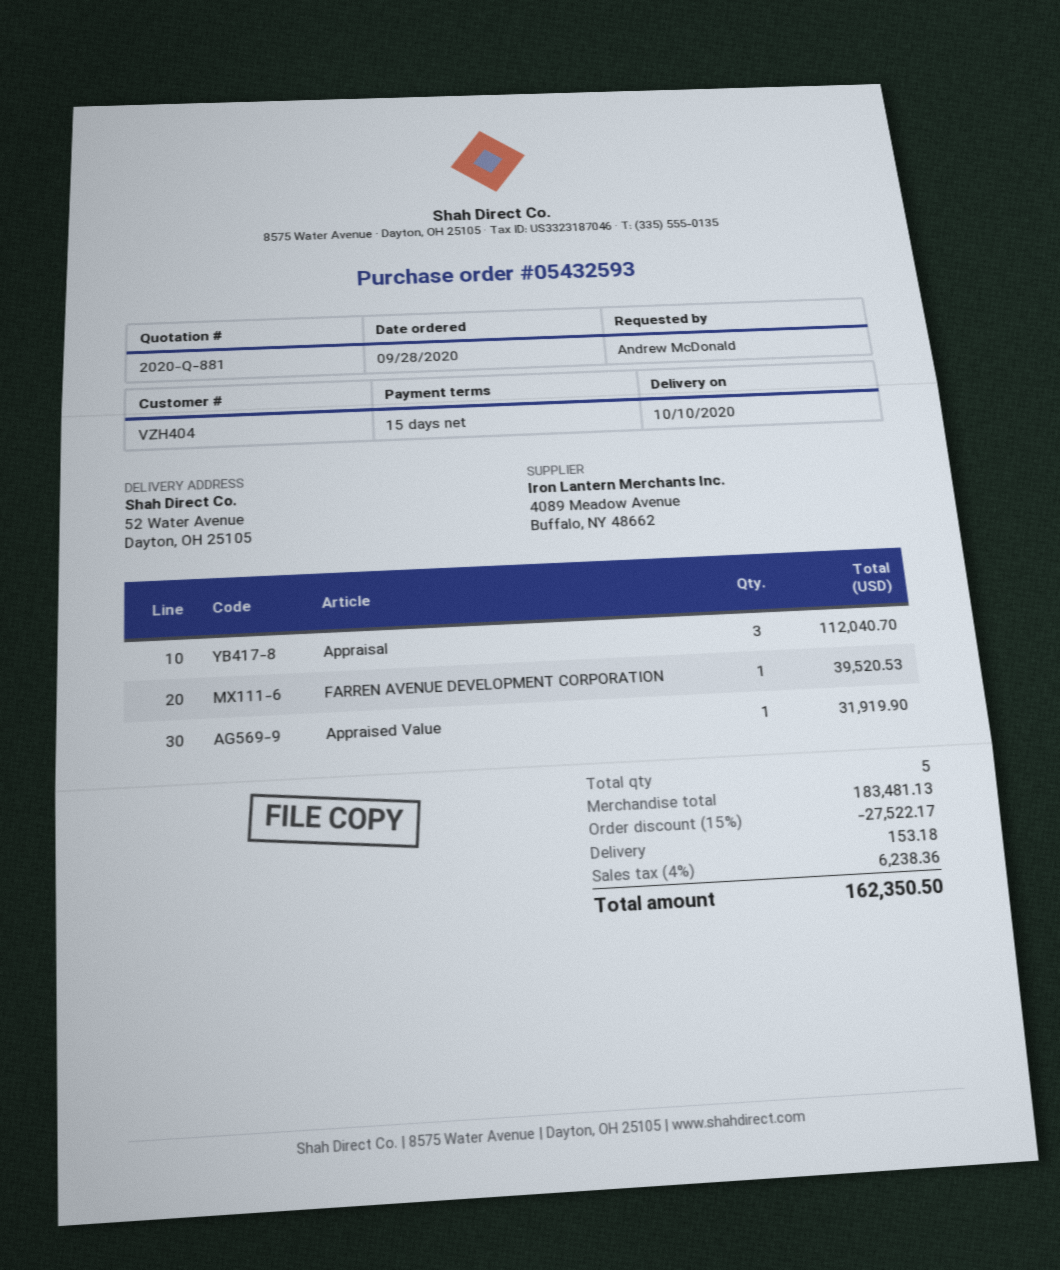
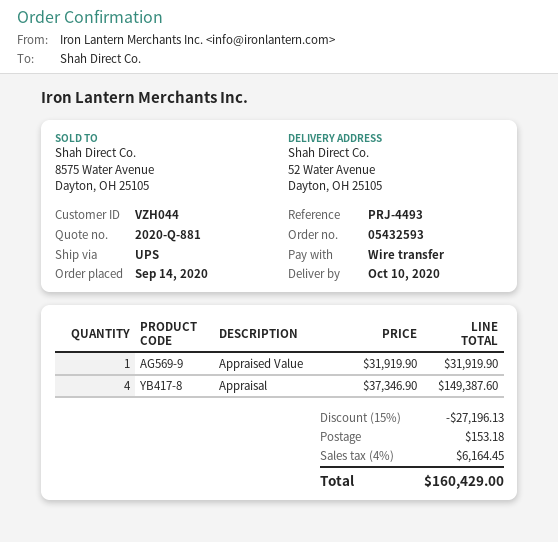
order date: 2020-09-28 -> 2020-09-14
customer number: VZH404 -> VZH044
Appraisal: 3 for 112040.70 -> 4 for 149387.60
FARREN AVENUE DEVELOPMENT CORPORATION: 1 for 39520.53 -> none
discount: 15% = 27522.17 -> 15% = 27196.13
tax: 4% = 6238.36 -> 4% = 6164.45
total: 162350.50 -> 160429.00

